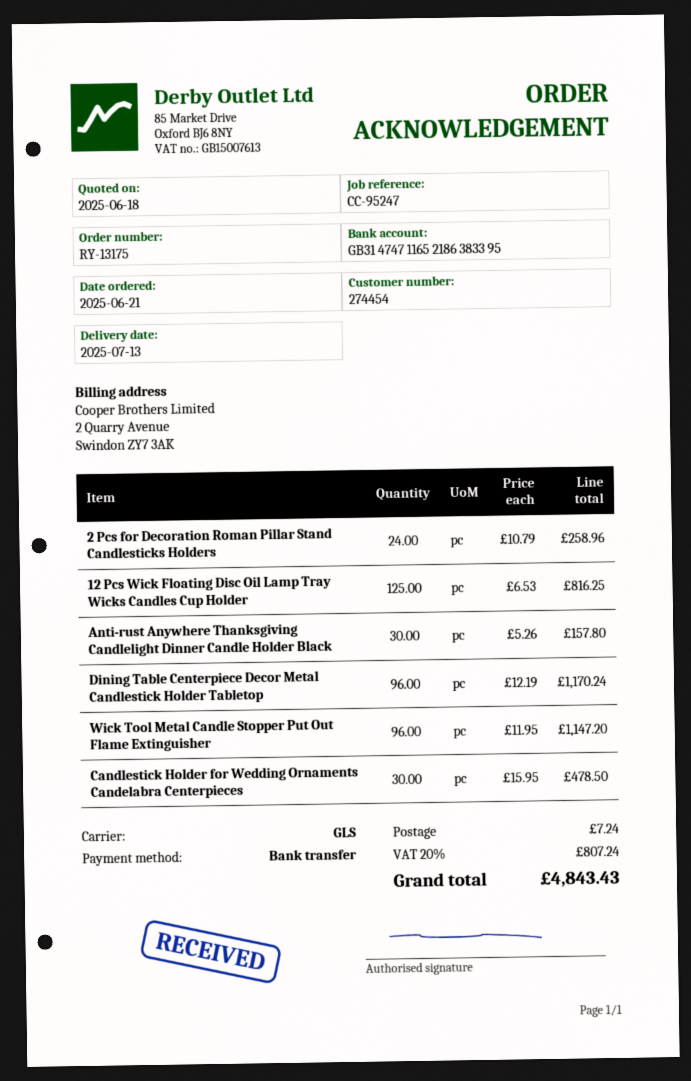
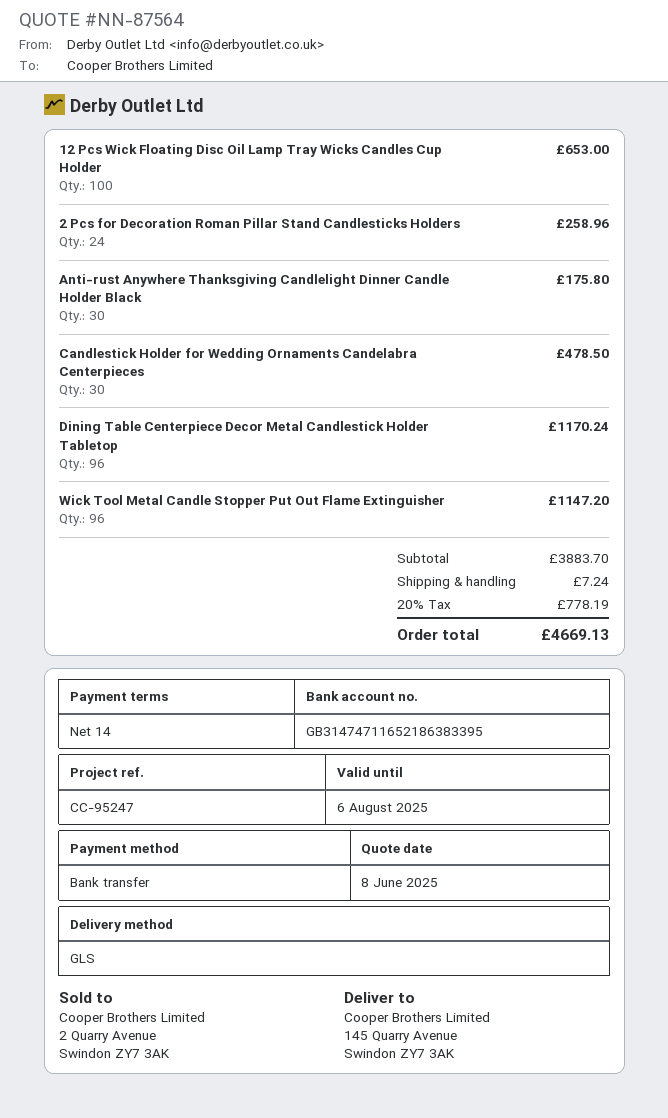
quote date: 2025-06-18 -> 2025-06-08
12 Pcs Wick Floating Disc Oil Lamp Tray Wicks Candles Cup Holder: 125 for 816.25 -> 100 for 653.00
Anti-rust Anywhere Thanksgiving Candlelight Dinner Candle Holder Black: 30 for 157.80 -> 30 for 175.80
tax: 20% = 807.24 -> 20% = 778.19
total: 4843.43 -> 4669.13

